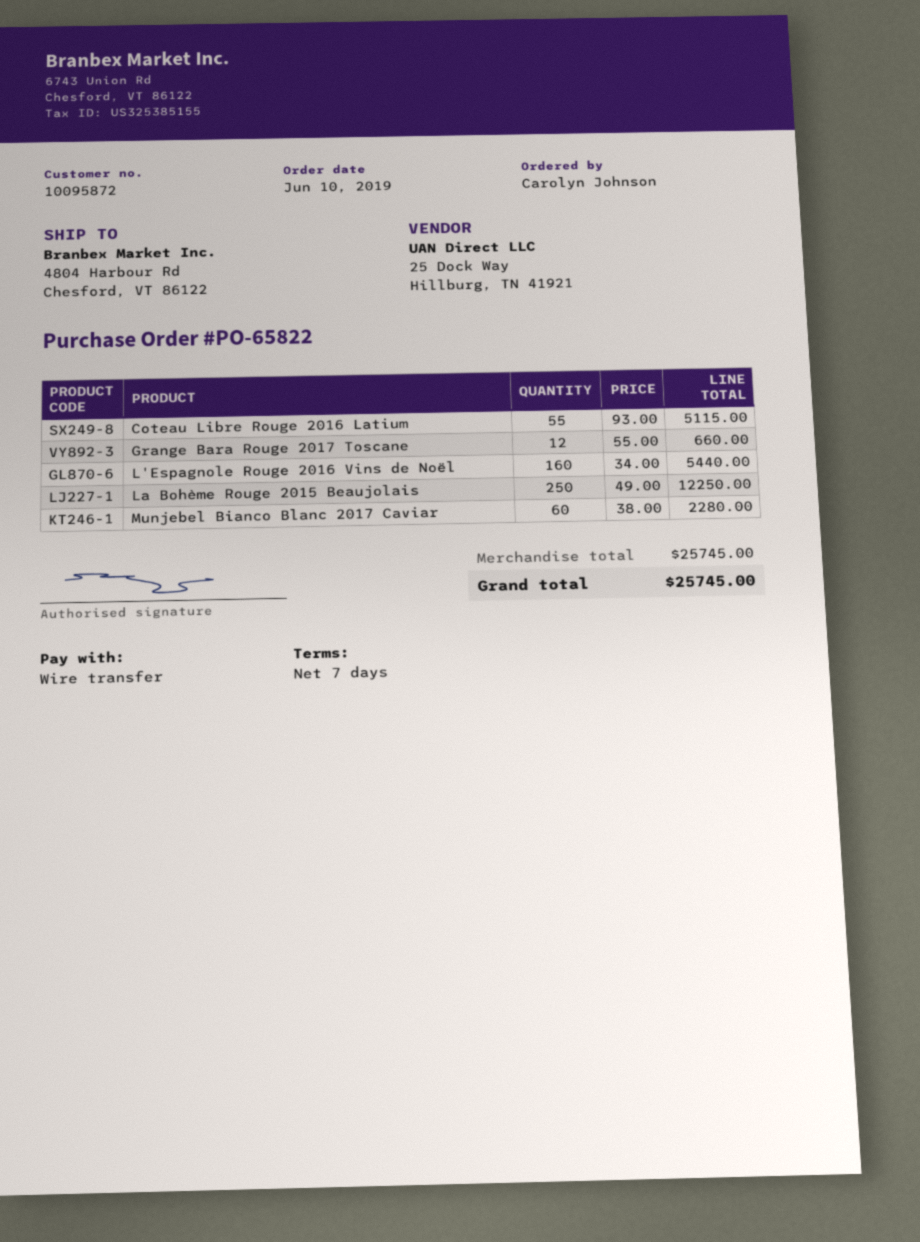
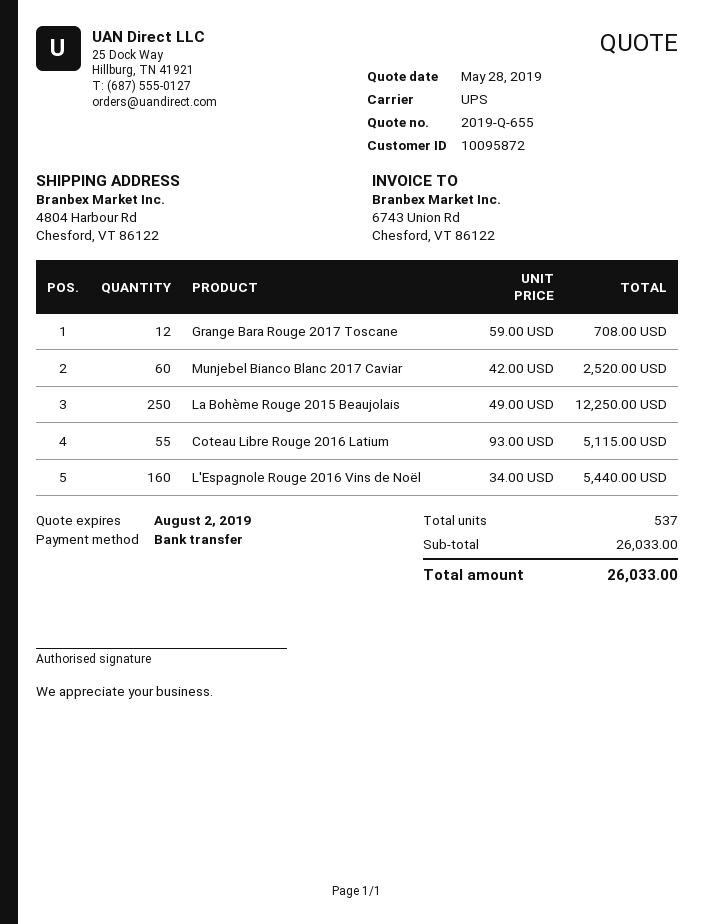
Grange Bara Rouge 2017 Toscane: 12 x 55.00 = 660.00 -> 12 x 59.00 = 708.00
Munjebel Bianco Blanc 2017 Caviar: 60 x 38.00 = 2280.00 -> 60 x 42.00 = 2520.00
subtotal: 25745.00 -> 26033.00
total: 25745.00 -> 26033.00

